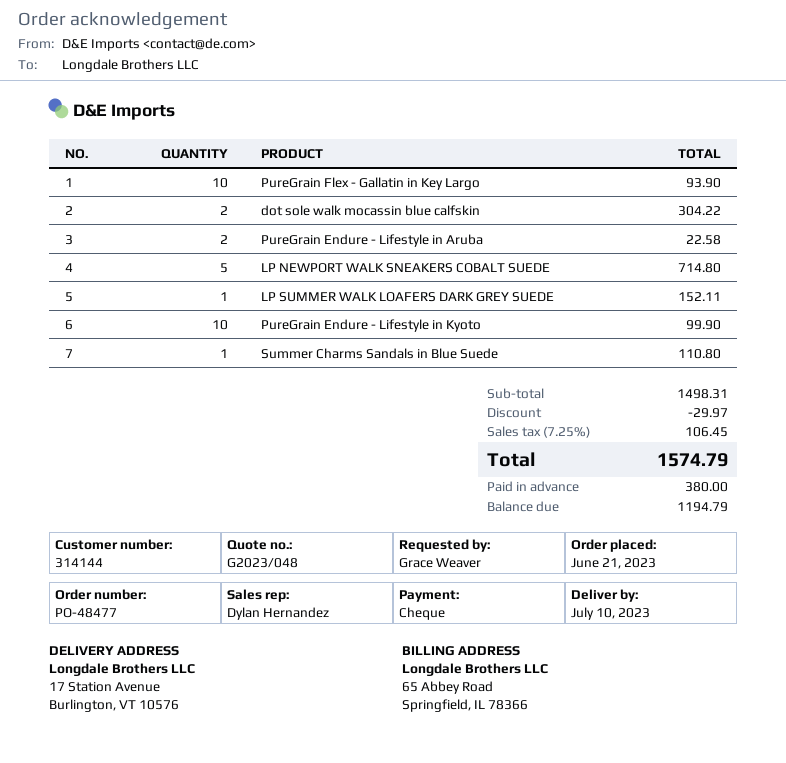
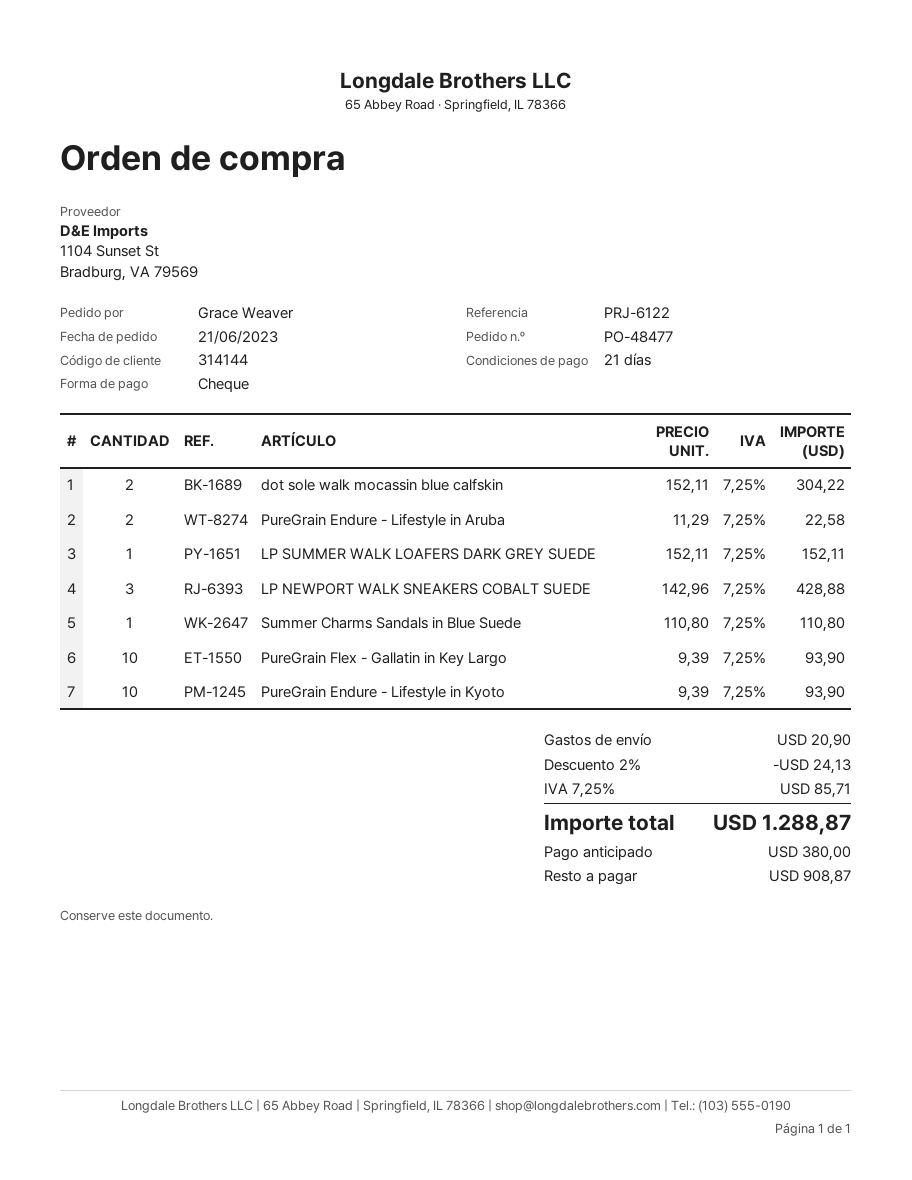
LP NEWPORT WALK SNEAKERS COBALT SUEDE: 5 for 714.80 -> 3 for 428.88
PureGrain Endure - Lifestyle in Kyoto: 10 for 99.90 -> 10 for 93.90
discount: 29.97 -> 24.13
shipping: none -> 20.90
tax: 7.25% = 106.45 -> 7.25% = 85.71
total: 1574.79 -> 1288.87
balance: 1194.79 -> 908.87

